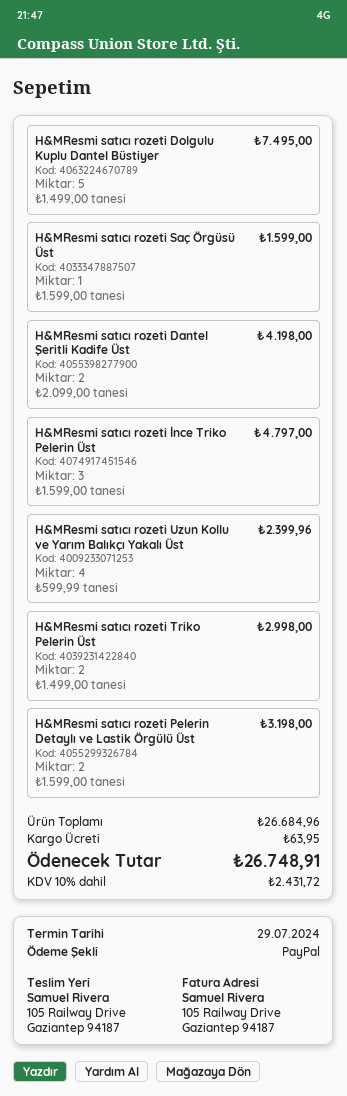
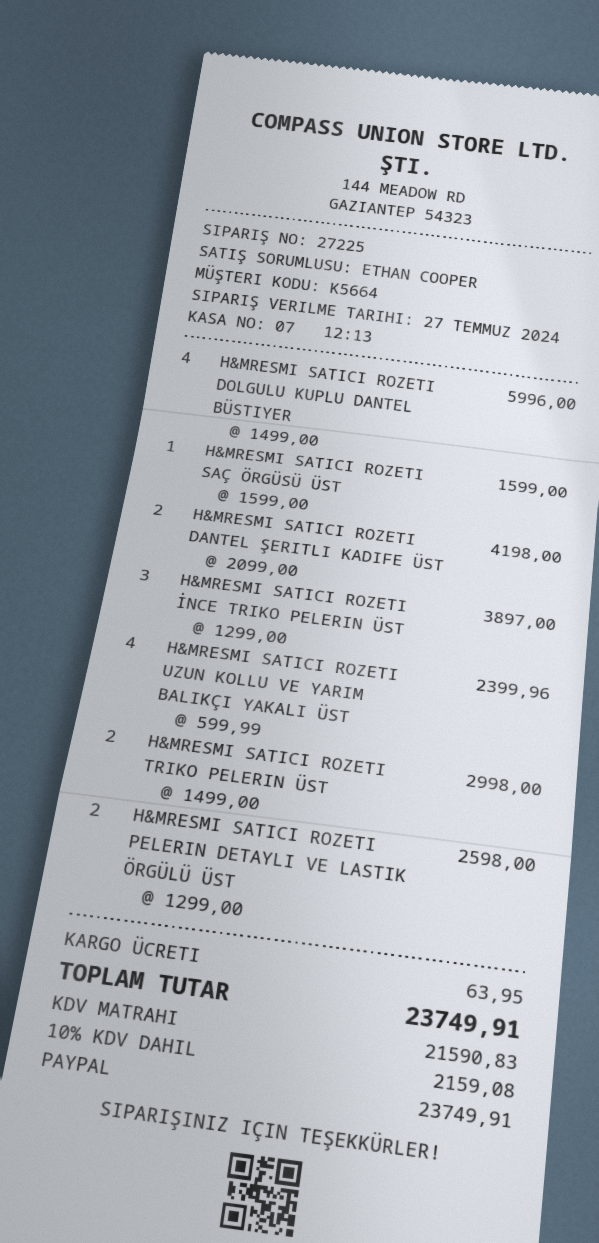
H&MResmi satıcı rozeti Dolgulu Kuplu Dantel Büstiyer: 5 x 1499.00 = 7495.00 -> 4 x 1499.00 = 5996.00
H&MResmi satıcı rozeti İnce Triko Pelerin Üst: 3 x 1599.00 = 4797.00 -> 3 x 1299.00 = 3897.00
H&MResmi satıcı rozeti Pelerin Detaylı ve Lastik Örgülü Üst: 2 x 1599.00 = 3198.00 -> 2 x 1299.00 = 2598.00
tax: 10% = 2431.72 -> 10% = 2159.08
total: 26748.91 -> 23749.91

